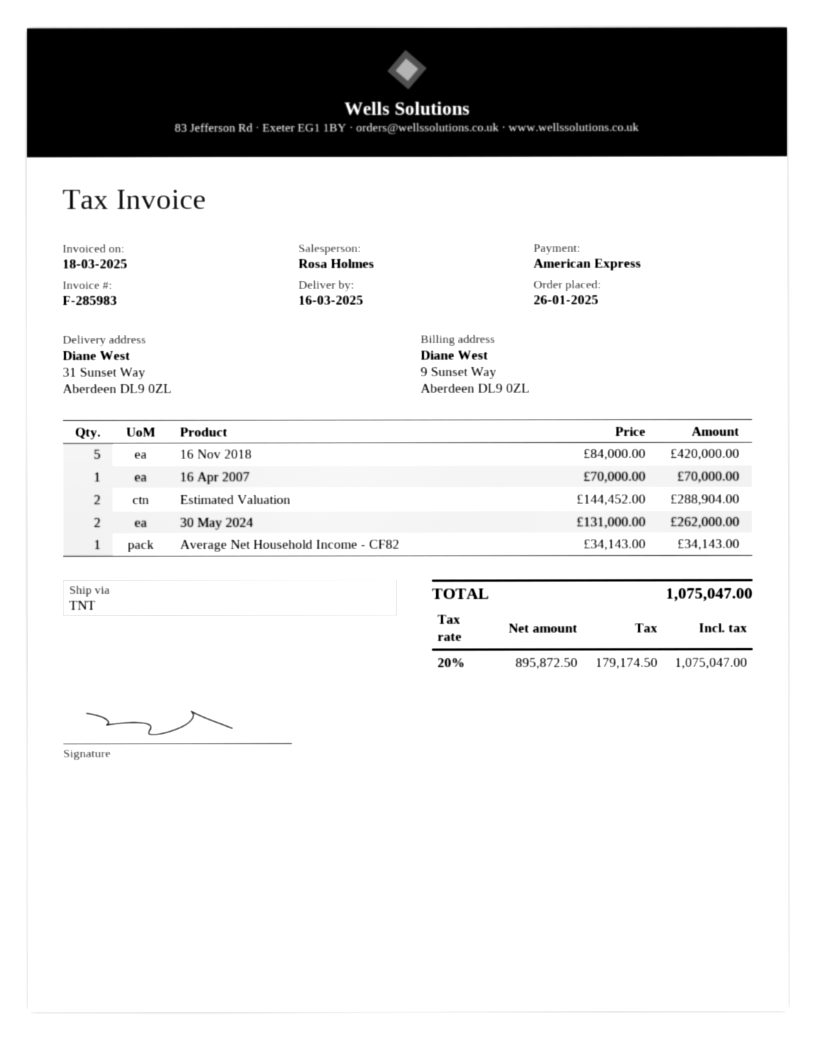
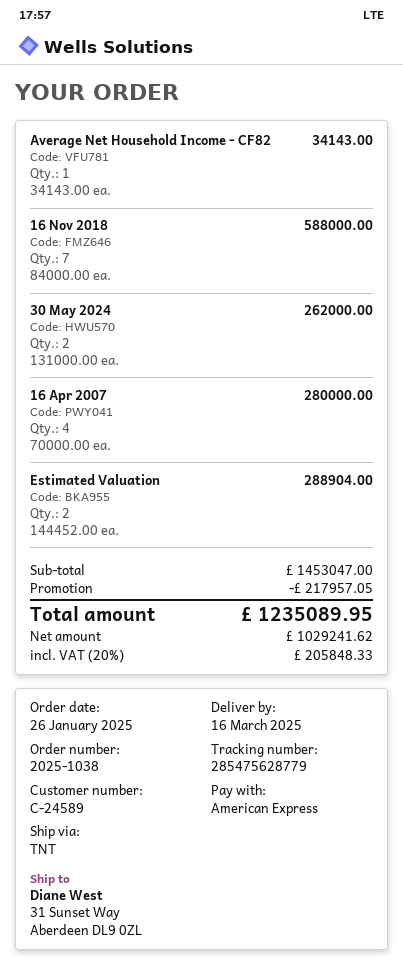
16 Nov 2018: 5 x 84000.00 = 420000.00 -> 7 x 84000.00 = 588000.00
16 Apr 2007: 1 x 70000.00 = 70000.00 -> 4 x 70000.00 = 280000.00
discount: none -> 217957.05
net: 895872.50 -> 1029241.62
tax: 20% = 179174.50 -> 20% = 205848.33
total: 1075047.00 -> 1235089.95

